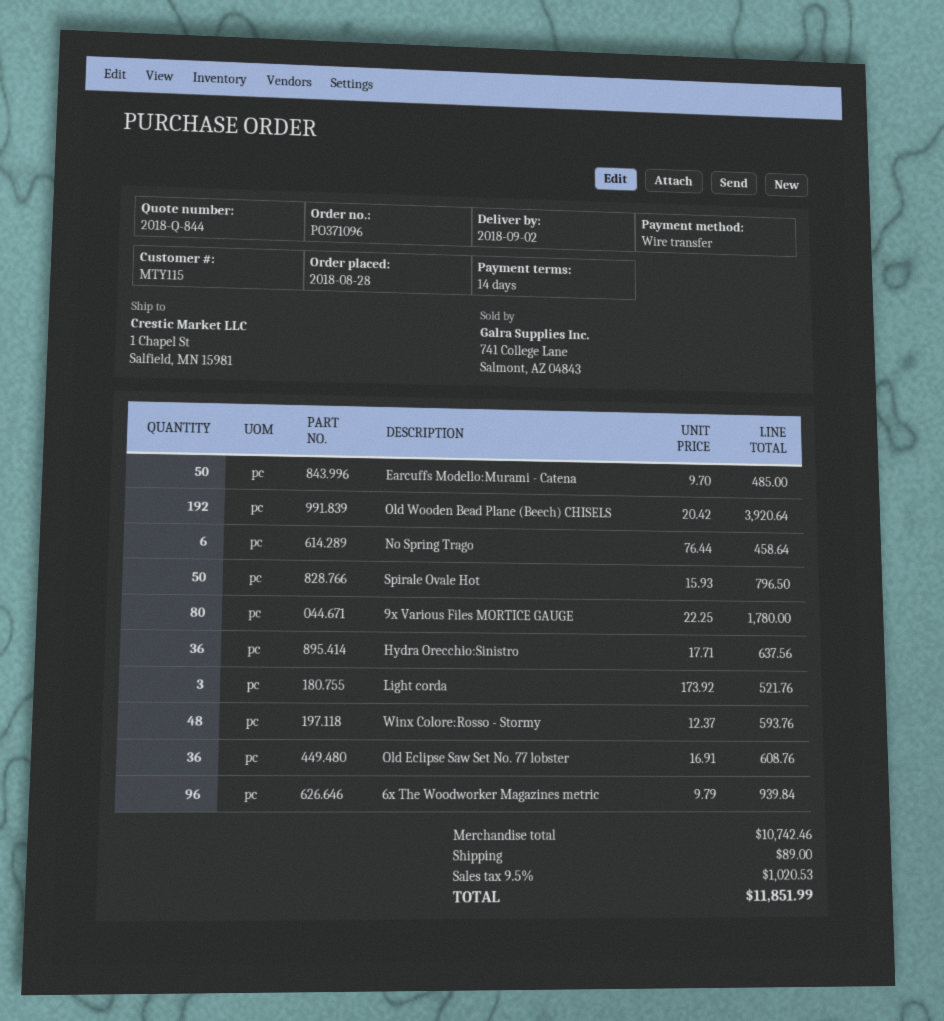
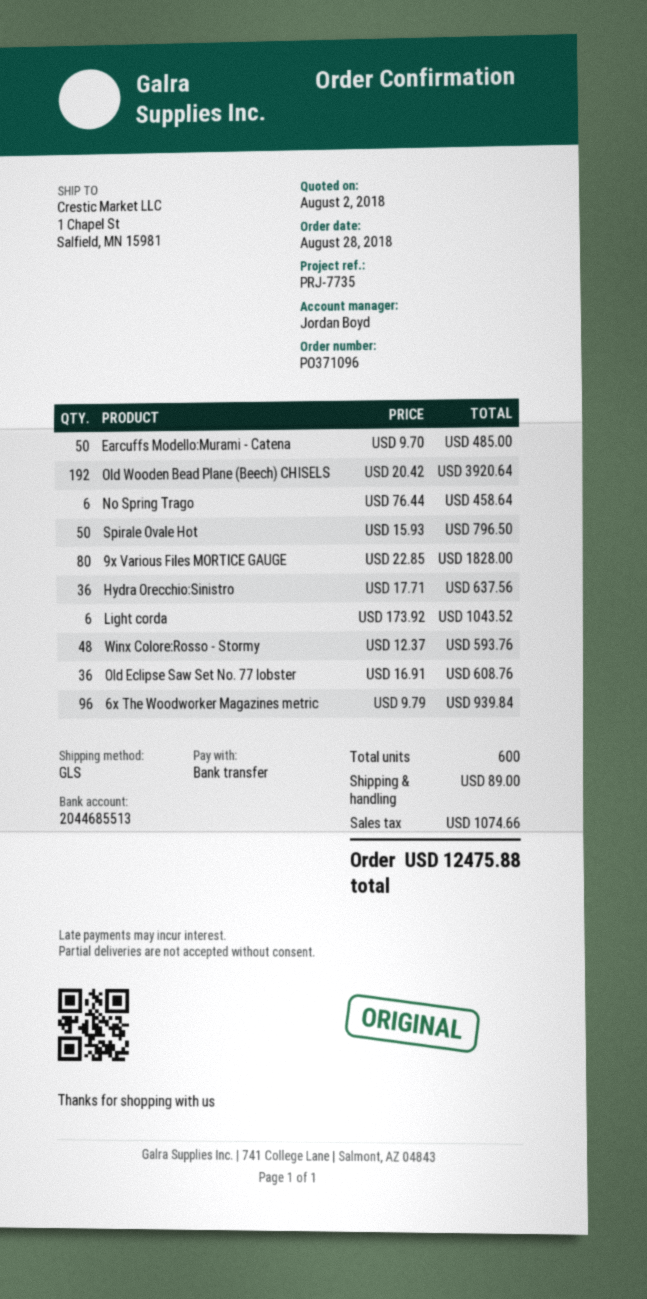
9x Various Files MORTICE GAUGE: 80 x 22.25 = 1780.00 -> 80 x 22.85 = 1828.00
Light corda: 3 x 173.92 = 521.76 -> 6 x 173.92 = 1043.52
tax: 1020.53 -> 1074.66
total: 11851.99 -> 12475.88

